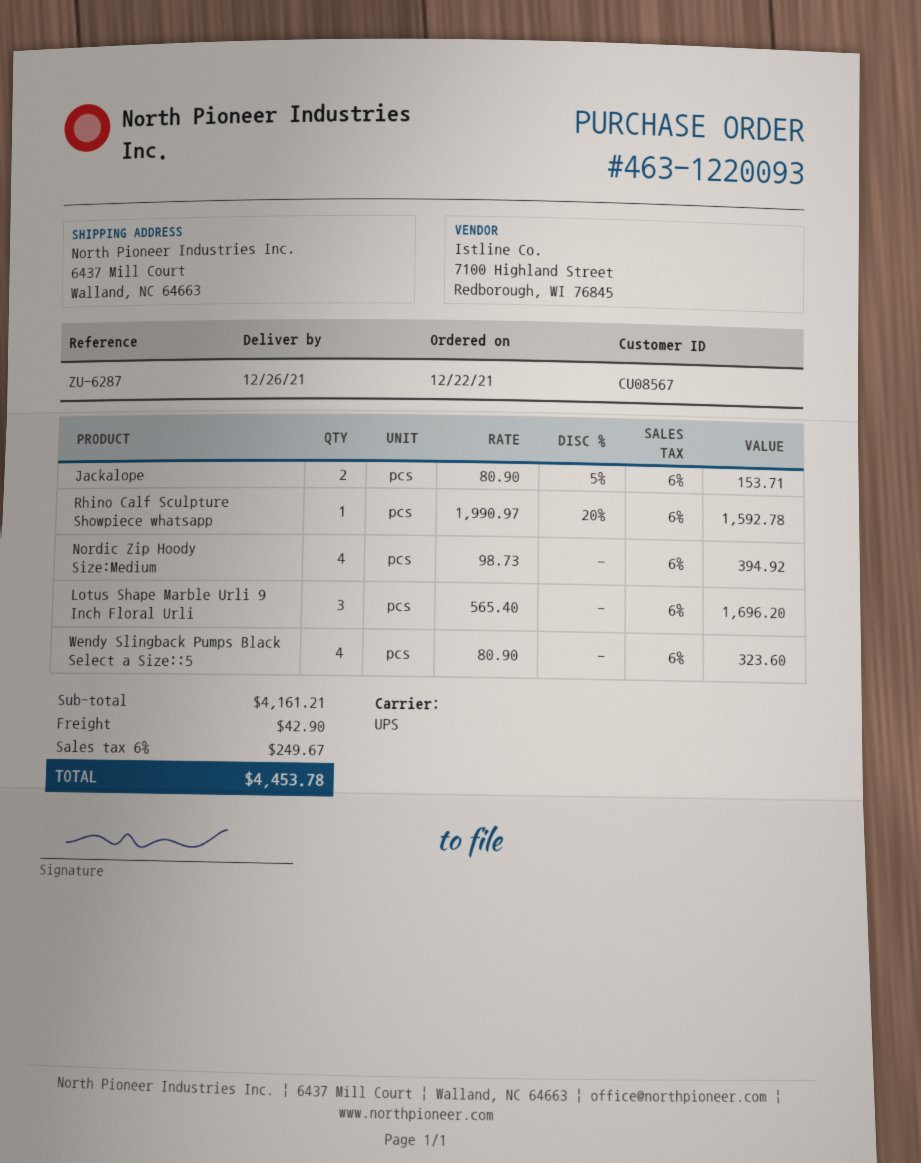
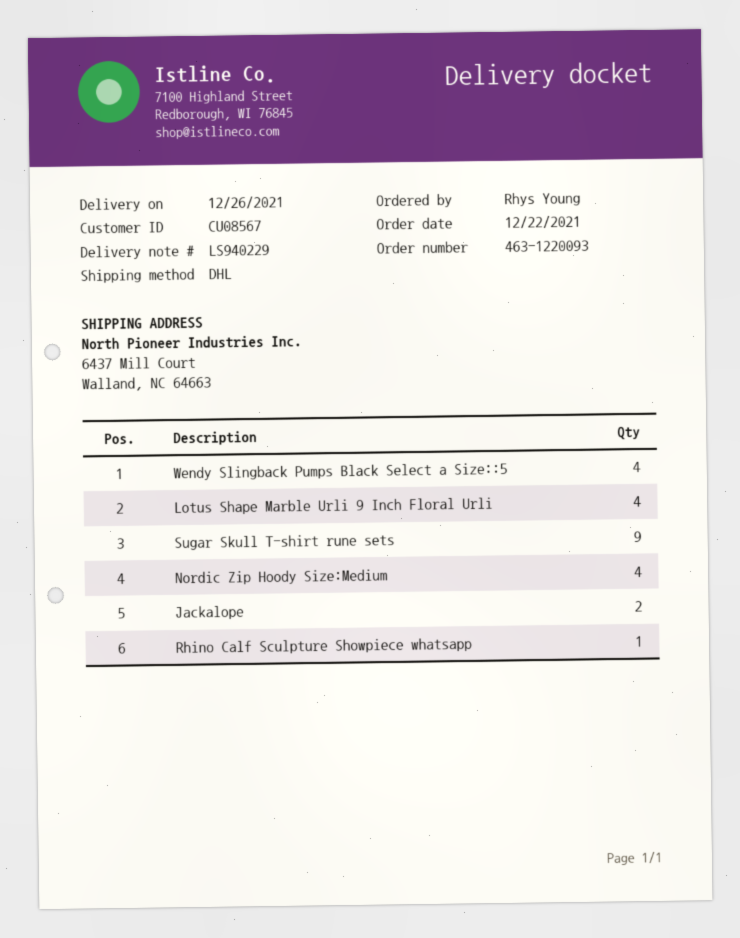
shipping method: UPS -> DHL
Lotus Shape Marble Urli 9 Inch Floral Urli: 3 -> 4
Sugar Skull T-shirt rune sets: none -> 9

